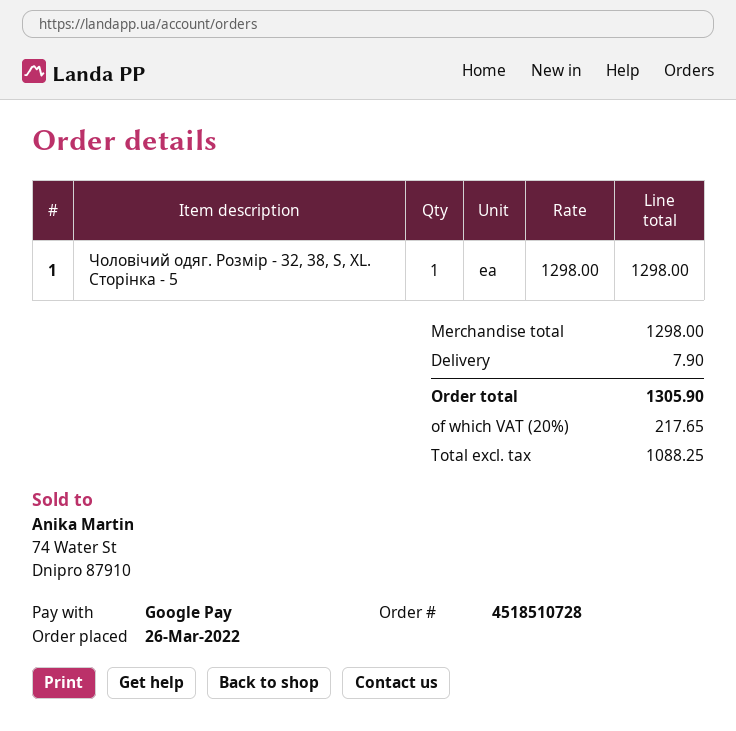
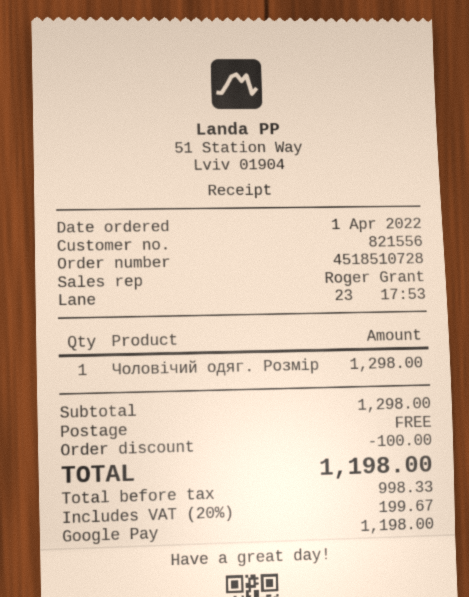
order date: 2022-03-26 -> 2022-04-01
discount: none -> 100.00
shipping: 7.90 -> 0.00
net: 1088.25 -> 998.33
tax: 20% = 217.65 -> 20% = 199.67
total: 1305.90 -> 1198.00

